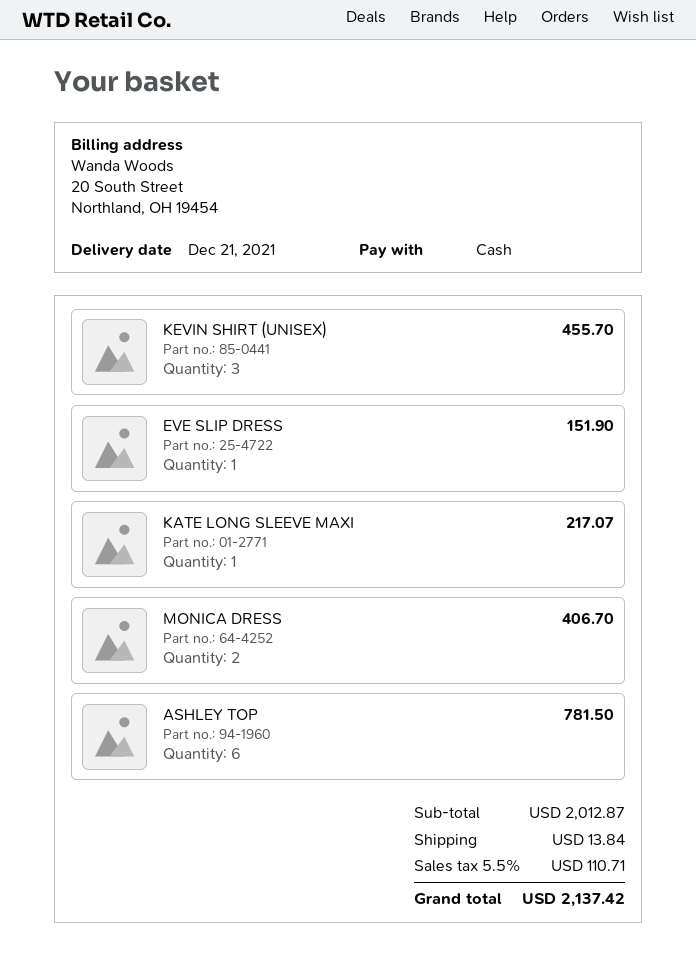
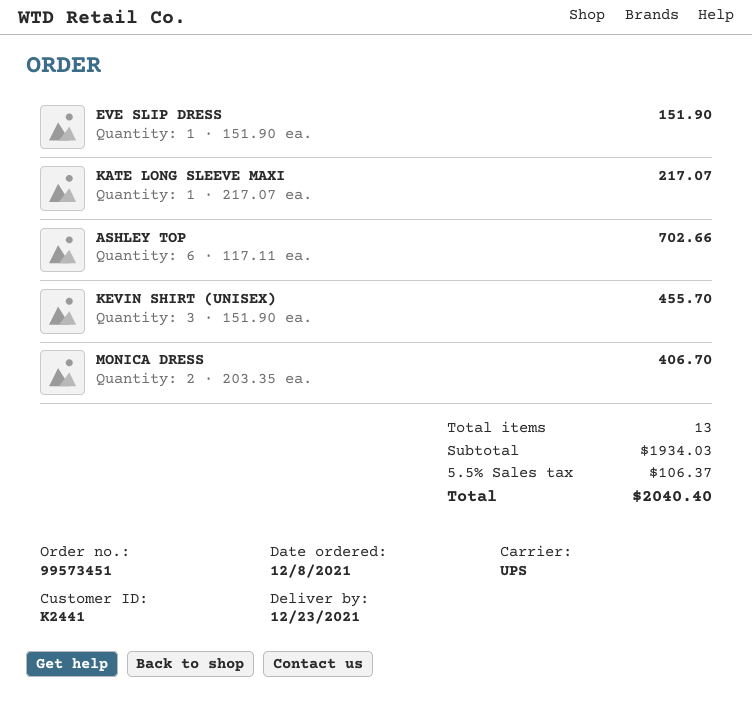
delivery date: 2021-12-21 -> 2021-12-23
ASHLEY TOP: 6 for 781.50 -> 6 for 702.66
subtotal: 2012.87 -> 1934.03
shipping: 13.84 -> none
tax: 5.5% = 110.71 -> 5.5% = 106.37
total: 2137.42 -> 2040.40

